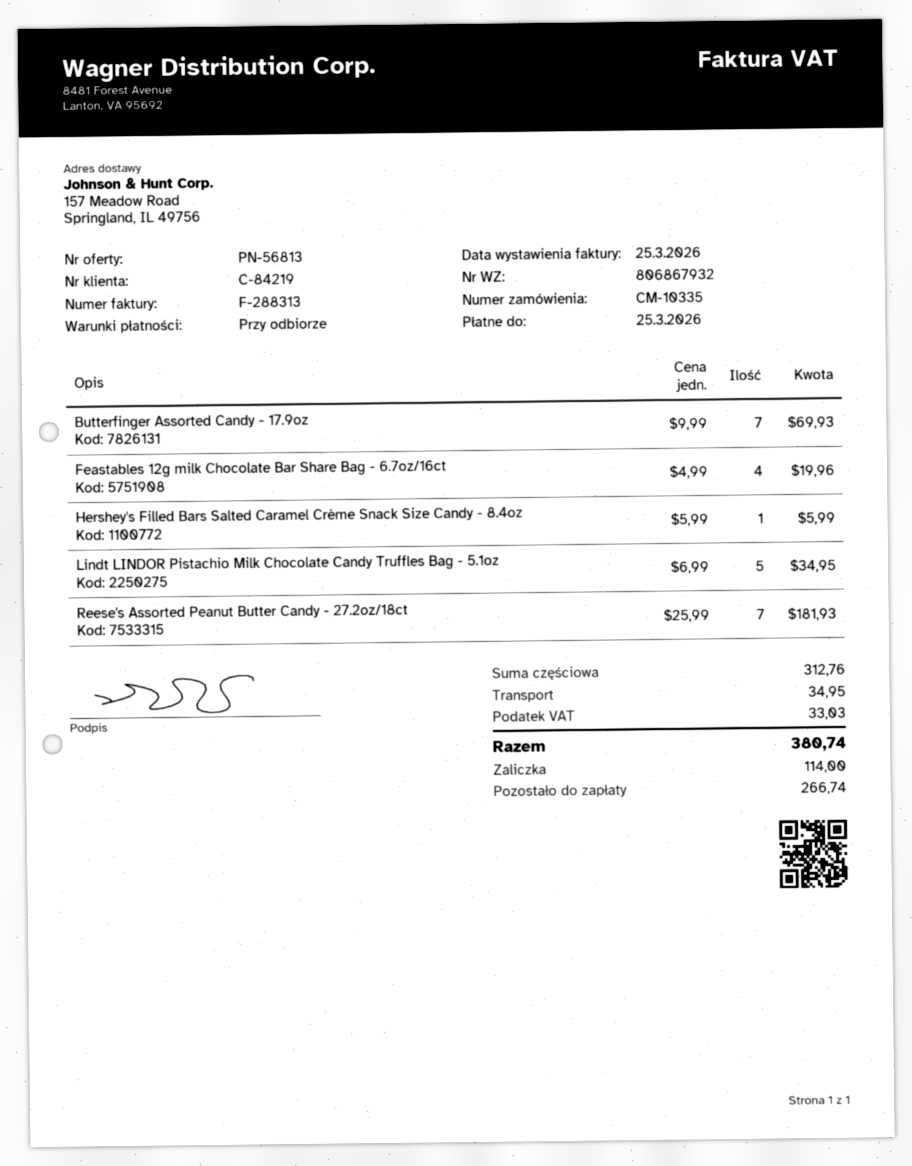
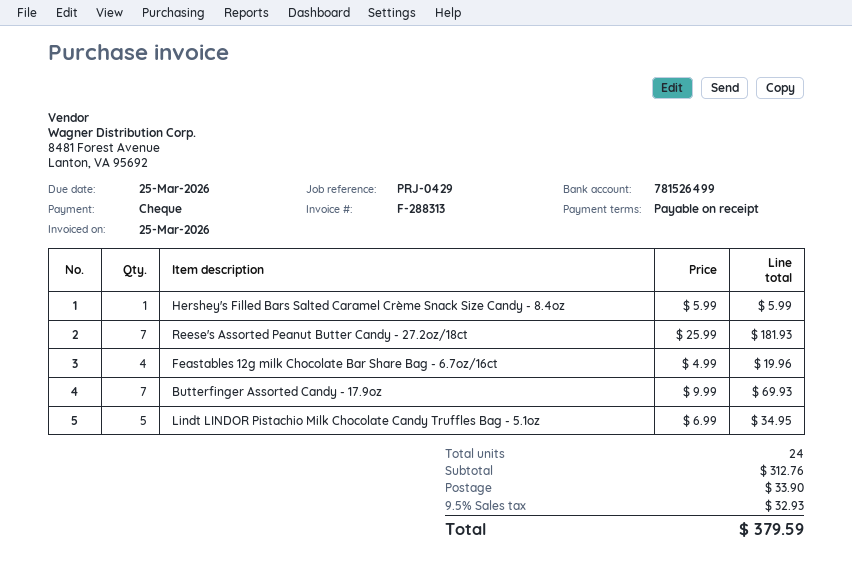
shipping: 34.95 -> 33.90
tax: 33.03 -> 32.93
total: 380.74 -> 379.59

